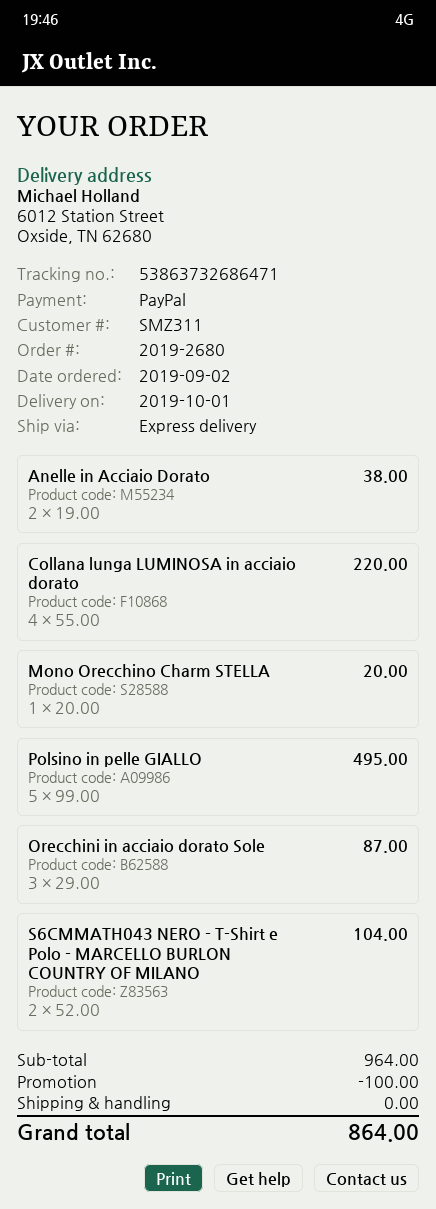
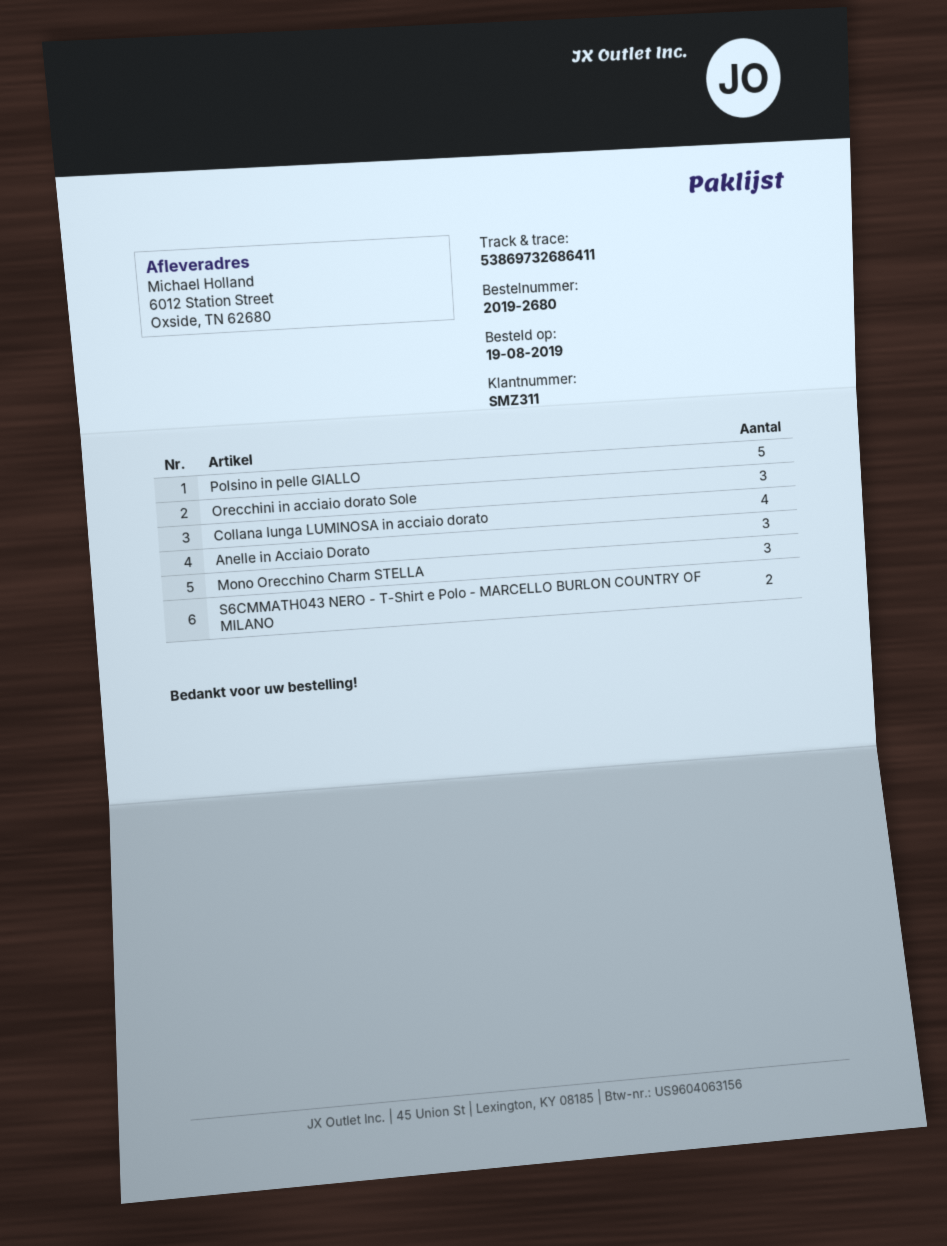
order date: 2019-09-02 -> 2019-08-19
tracking number: 53863732686471 -> 53869732686411
Anelle in Acciaio Dorato: 2 -> 3
Mono Orecchino Charm STELLA: 1 -> 3

